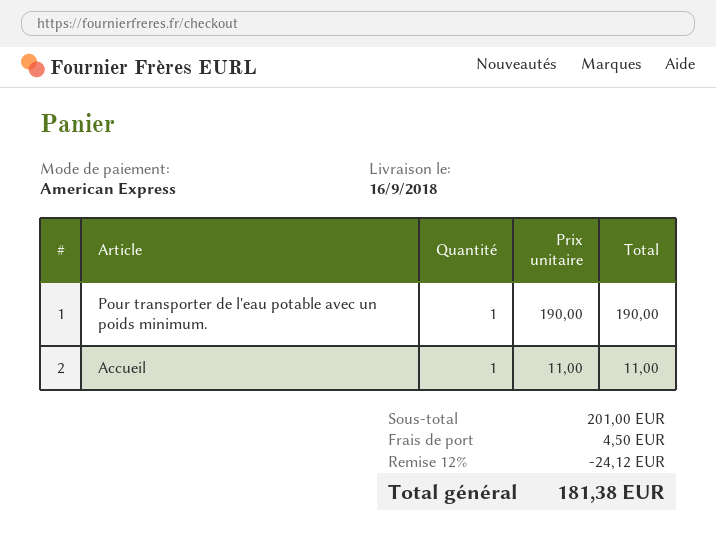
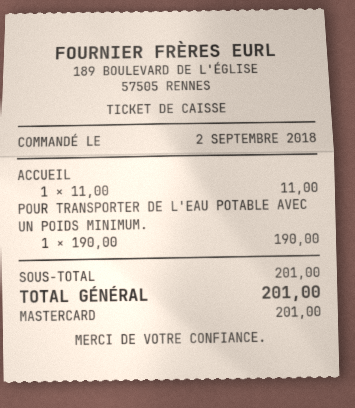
payment method: American Express -> Mastercard
discount: 12% = 24.12 -> none
shipping: 4.50 -> none
total: 181.38 -> 201.00

